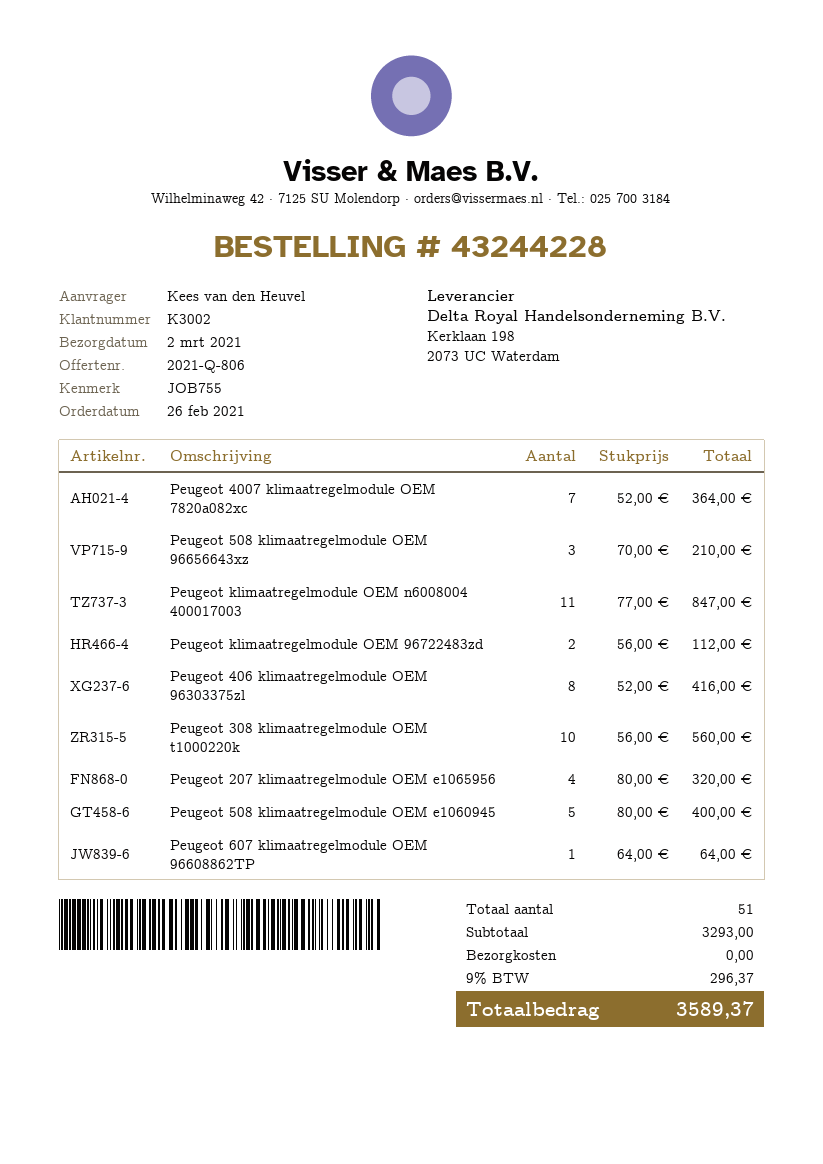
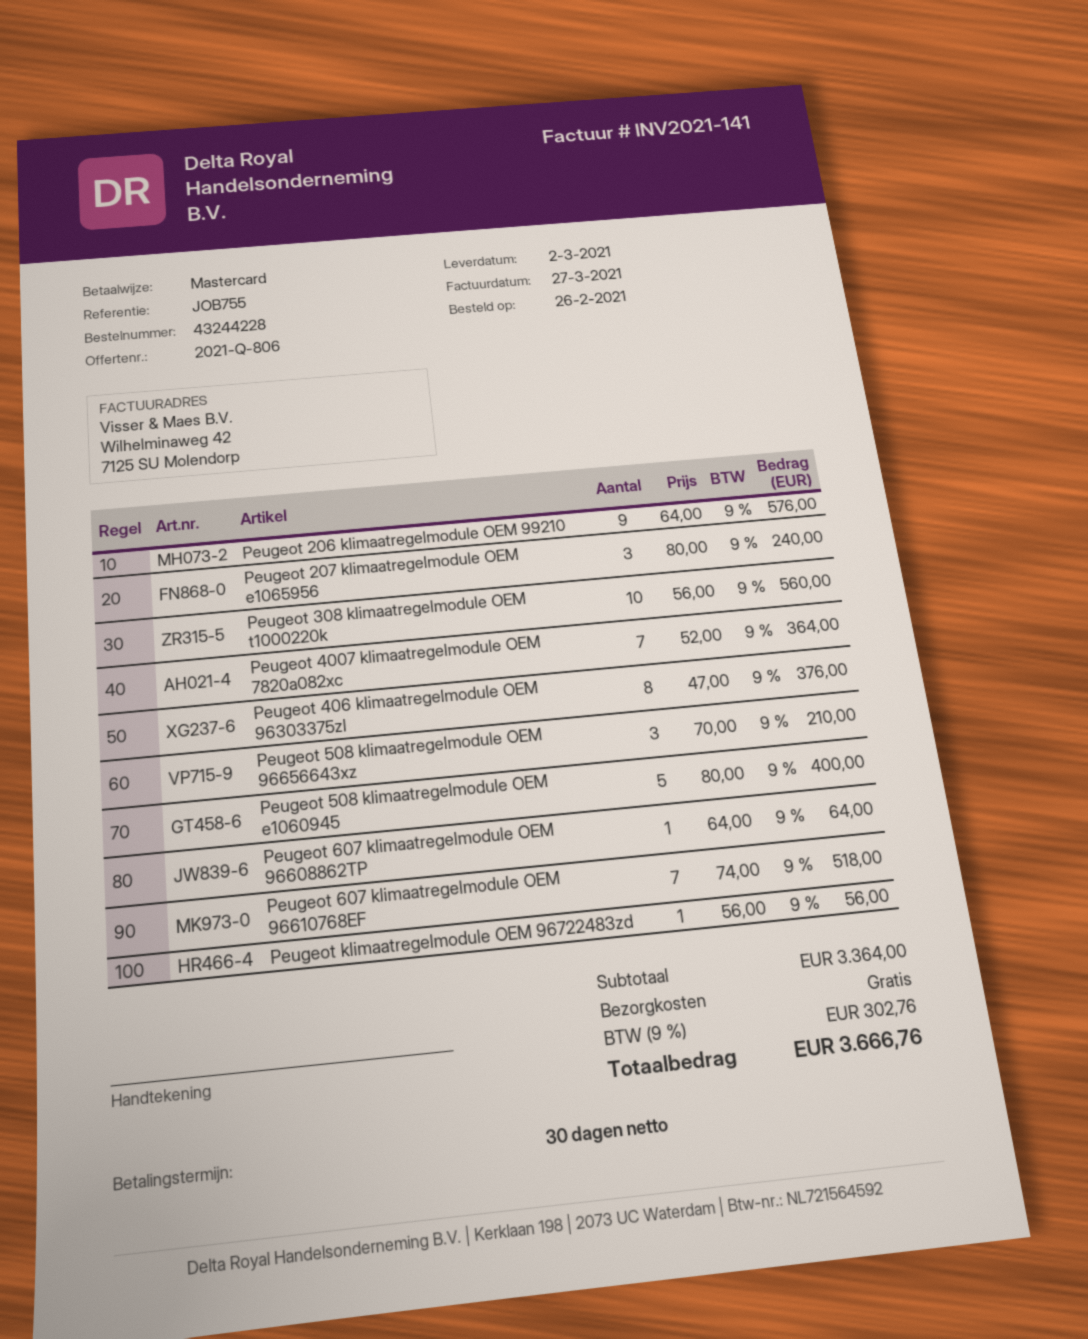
Peugeot klimaatregelmodule OEM n6008004 400017003: 11 x 77.00 = 847.00 -> none
Peugeot klimaatregelmodule OEM 96722483zd: 2 x 56.00 = 112.00 -> 1 x 56.00 = 56.00
Peugeot 406 klimaatregelmodule OEM 96303375zl: 8 x 52.00 = 416.00 -> 8 x 47.00 = 376.00
Peugeot 207 klimaatregelmodule OEM e1065956: 4 x 80.00 = 320.00 -> 3 x 80.00 = 240.00
Peugeot 206 klimaatregelmodule OEM 99210: none -> 9 x 64.00 = 576.00
Peugeot 607 klimaatregelmodule OEM 96610768EF: none -> 7 x 74.00 = 518.00
subtotal: 3293.00 -> 3364.00
tax: 9% = 296.37 -> 9% = 302.76
total: 3589.37 -> 3666.76

